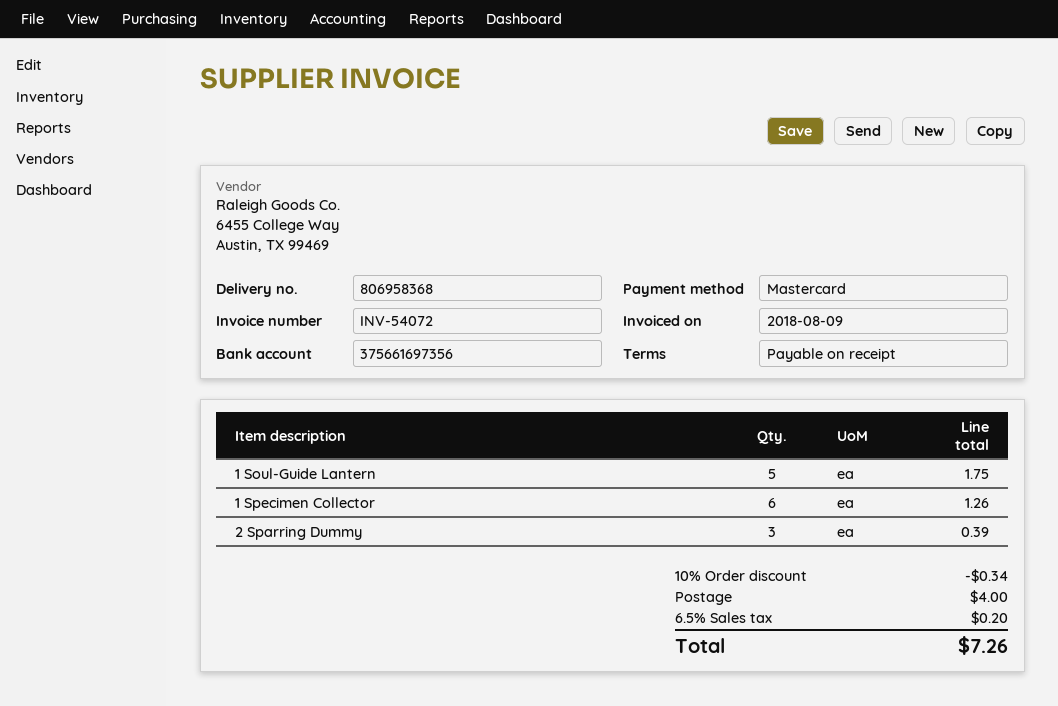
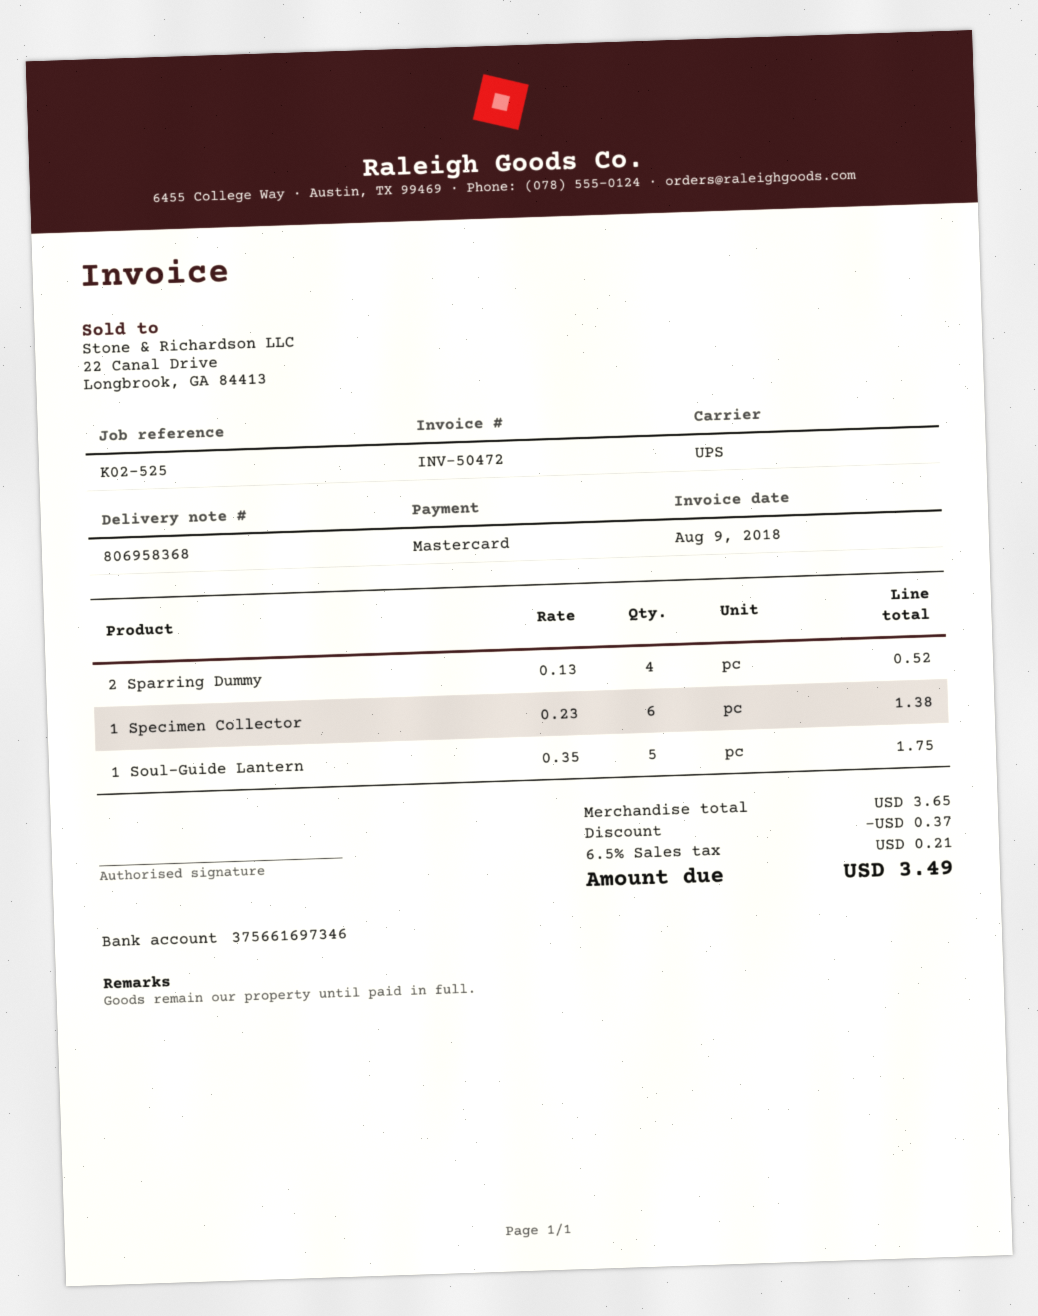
invoice number: INV-54072 -> INV-50472
bank account: 375661697356 -> 375661697346
1 Specimen Collector: 6 for 1.26 -> 6 for 1.38
2 Sparring Dummy: 3 for 0.39 -> 4 for 0.52
discount: 0.34 -> 0.37
shipping: 4.00 -> none
tax: 6.5% = 0.20 -> 6.5% = 0.21
total: 7.26 -> 3.49

